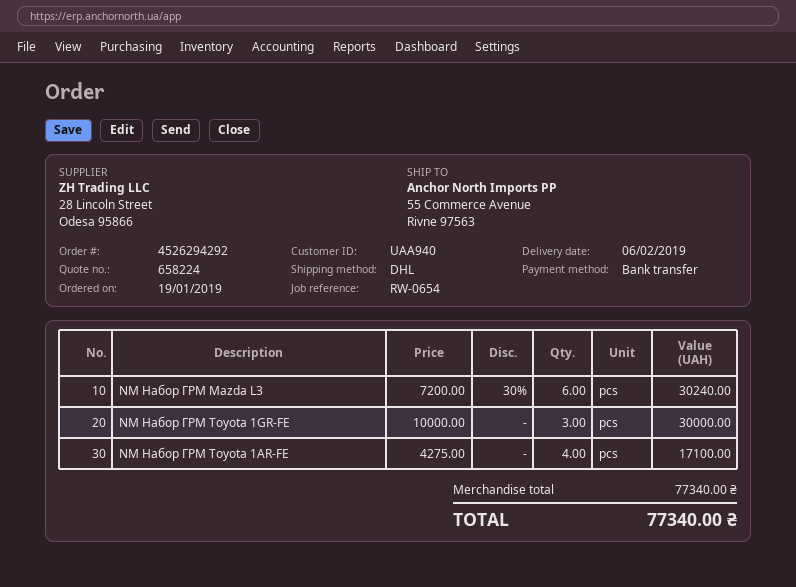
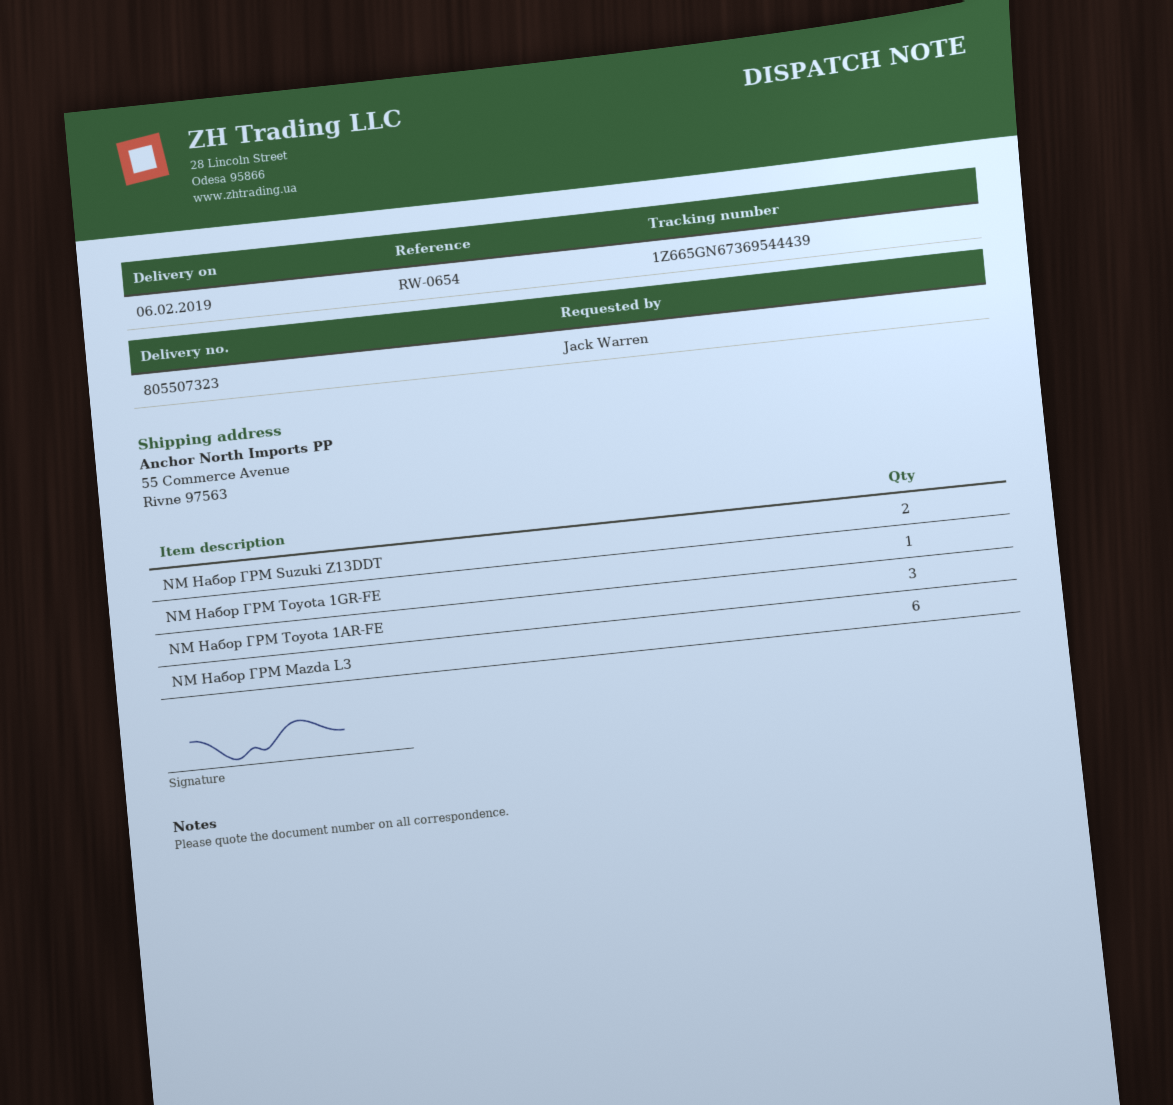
NM Набор ГРМ Toyota 1GR-FE: 3 -> 1
NM Набор ГРМ Toyota 1AR-FE: 4 -> 3
NM Набор ГРМ Suzuki Z13DDT: none -> 2

